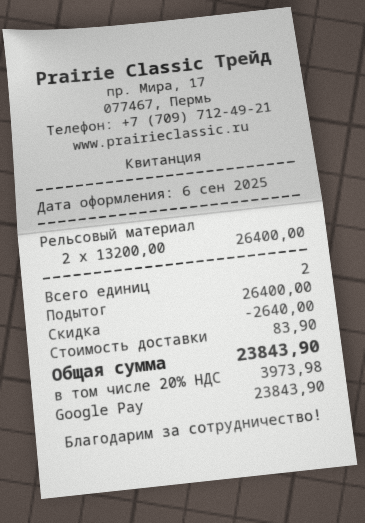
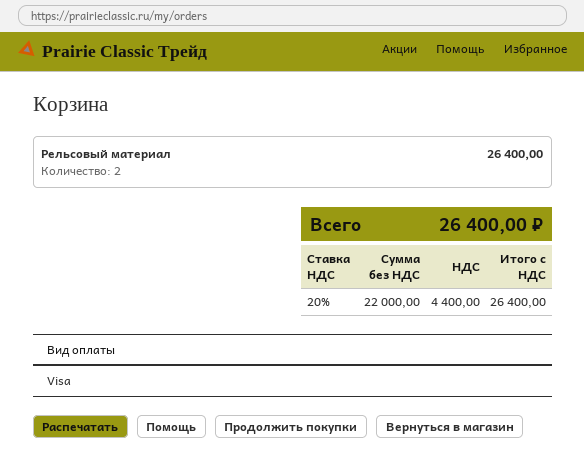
payment method: Google Pay -> Visa
discount: 2640.00 -> none
shipping: 83.90 -> none
tax: 20% = 3973.98 -> 20% = 4400.00
total: 23843.90 -> 26400.00

